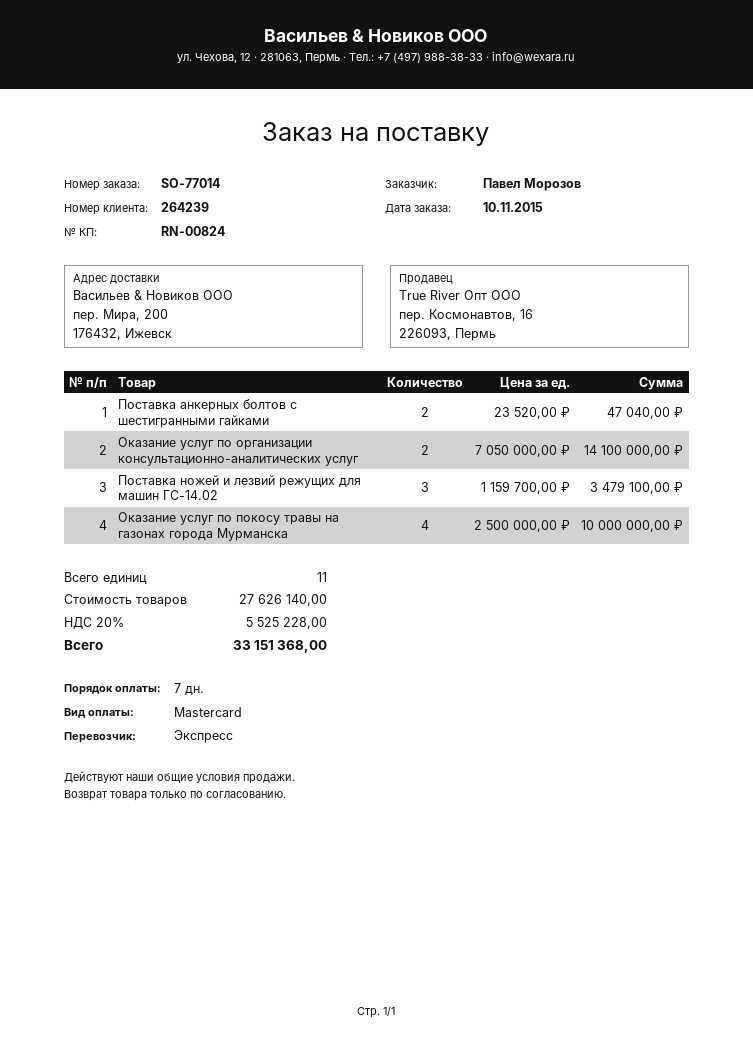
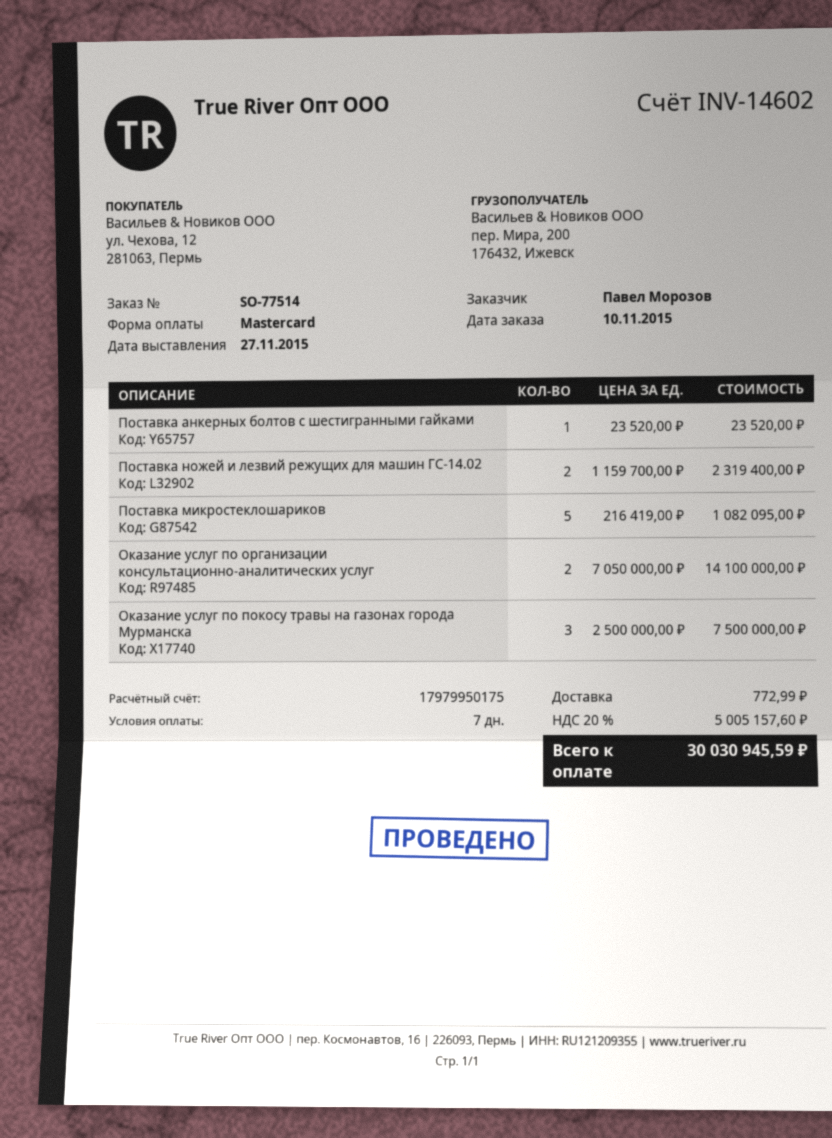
order number: SO-77014 -> SO-77514
Поставка анкерных болтов с шестигранными гайками: 2 x 23520.00 = 47040.00 -> 1 x 23520.00 = 23520.00
Поставка ножей и лезвий режущих для машин ГС-14.02: 3 x 1159700.00 = 3479100.00 -> 2 x 1159700.00 = 2319400.00
Оказание услуг по покосу травы на газонах города Мурманска: 4 x 2500000.00 = 10000000.00 -> 3 x 2500000.00 = 7500000.00
Поставка микростеклошариков: none -> 5 x 216419.00 = 1082095.00
shipping: none -> 772.99
tax: 20% = 5525228.00 -> 20% = 5005157.60
total: 33151368.00 -> 30030945.59

